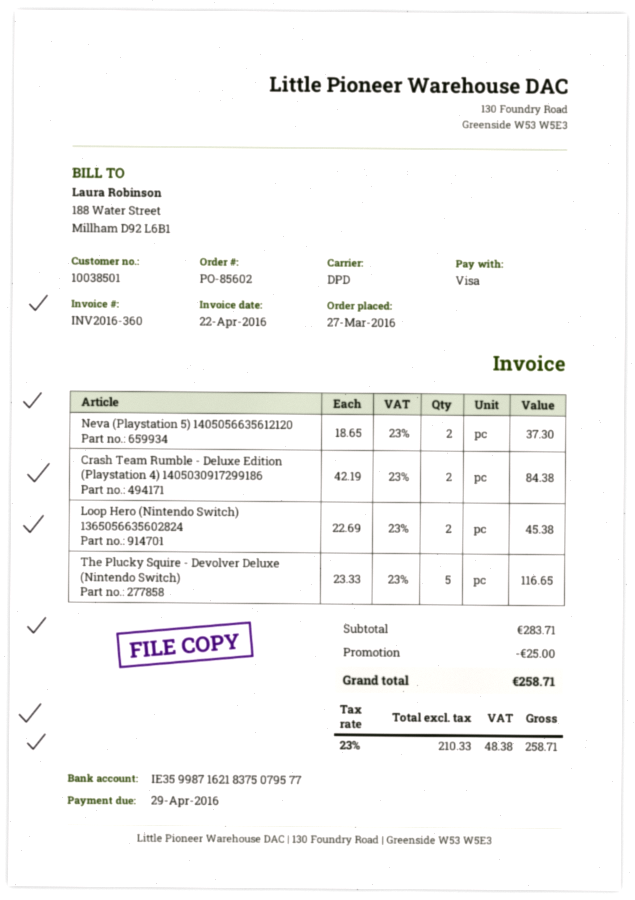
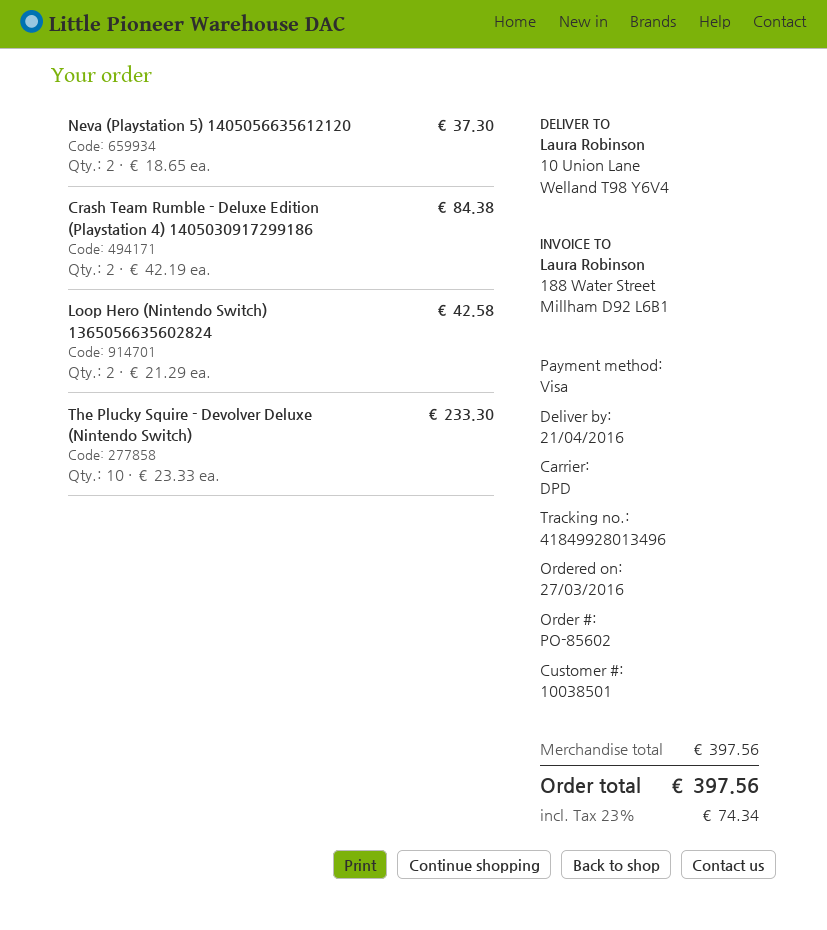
Loop Hero (Nintendo Switch) 1365056635602824: 2 x 22.69 = 45.38 -> 2 x 21.29 = 42.58
The Plucky Squire - Devolver Deluxe (Nintendo Switch): 5 x 23.33 = 116.65 -> 10 x 23.33 = 233.30
subtotal: 283.71 -> 397.56
discount: 25.00 -> none
tax: 23% = 48.38 -> 23% = 74.34
total: 258.71 -> 397.56

